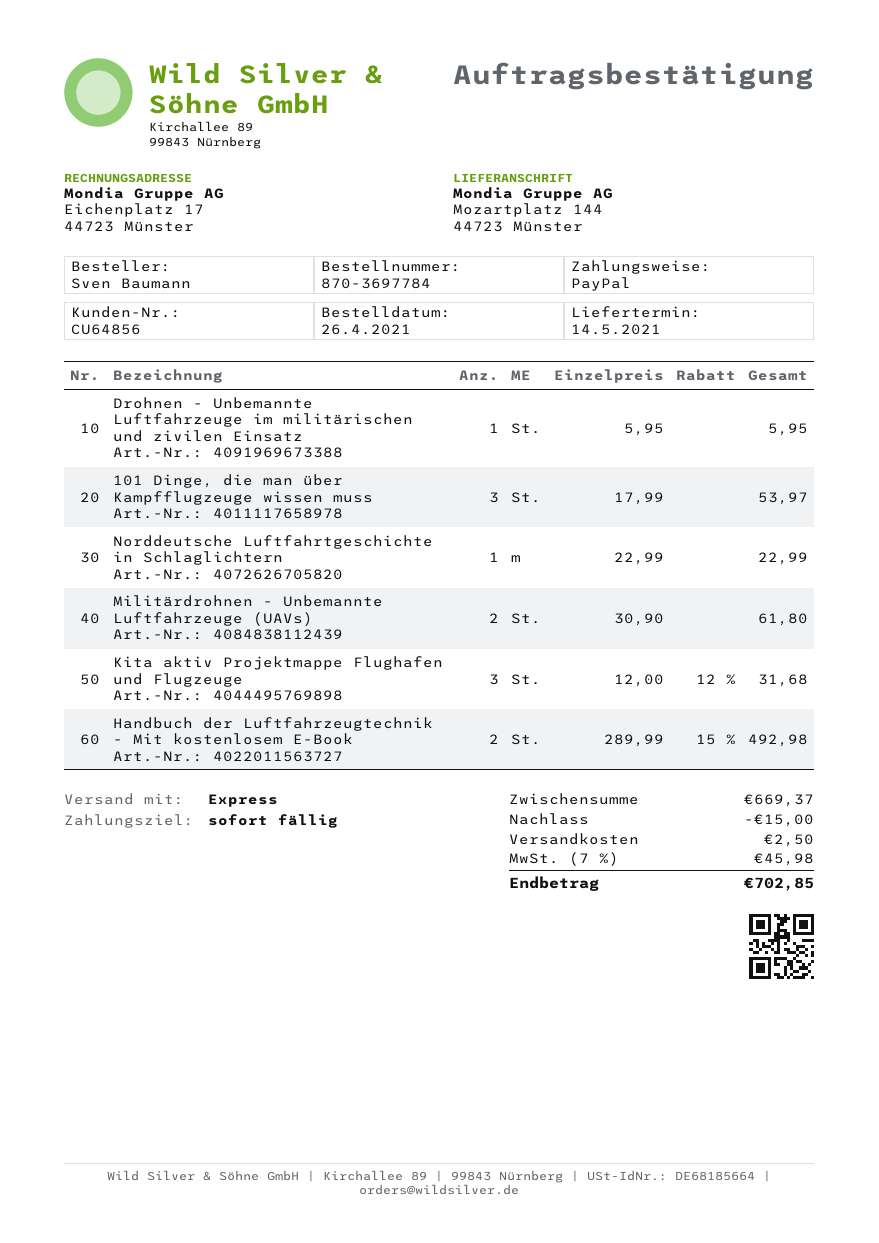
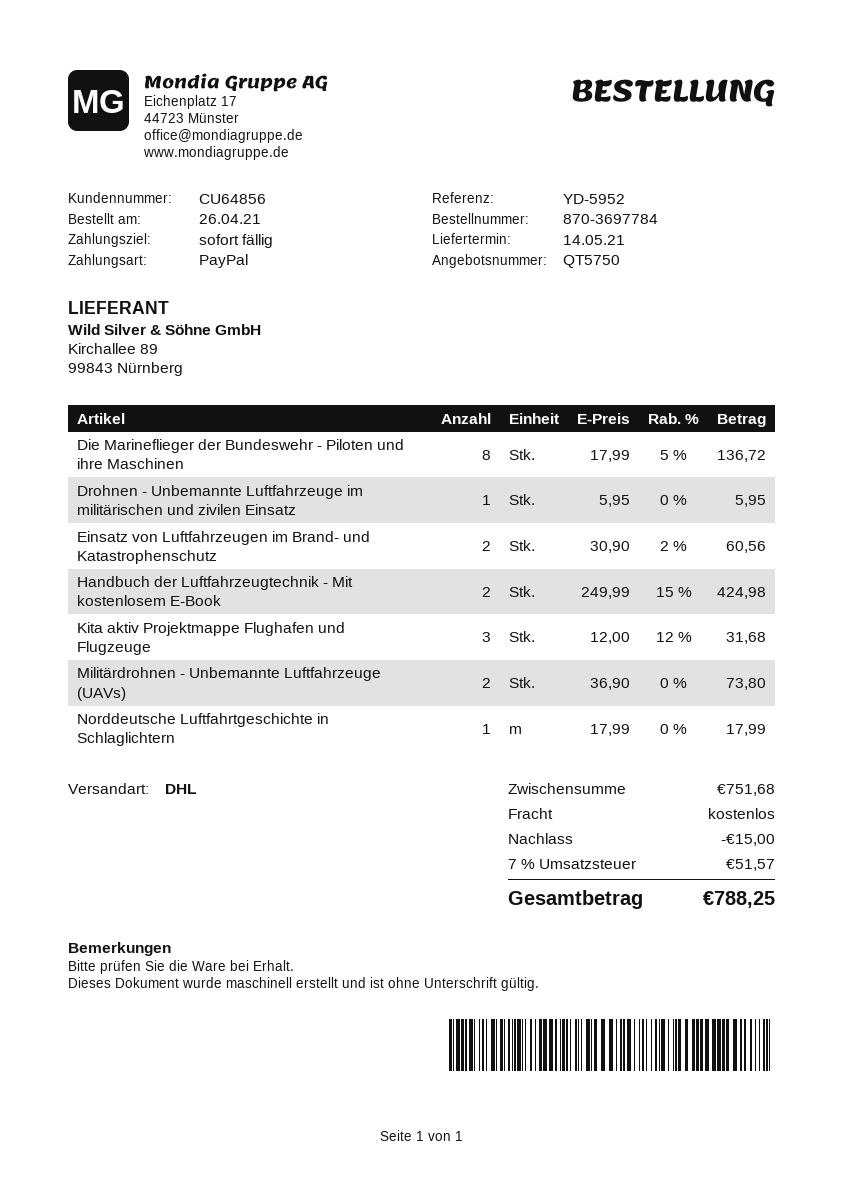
shipping method: express -> DHL
101 Dinge, die man über Kampfflugzeuge wissen muss: 3 x 17.99 = 53.97 -> none
Norddeutsche Luftfahrtgeschichte in Schlaglichtern: 1 x 22.99 = 22.99 -> 1 x 17.99 = 17.99
Militärdrohnen - Unbemannte Luftfahrzeuge (UAVs): 2 x 30.90 = 61.80 -> 2 x 36.90 = 73.80
Handbuch der Luftfahrzeugtechnik - Mit kostenlosem E-Book: 2 x 289.99 - 15% = 492.98 -> 2 x 249.99 - 15% = 424.98
Die Marineflieger der Bundeswehr - Piloten und ihre Maschinen: none -> 8 x 17.99 - 5% = 136.72
Einsatz von Luftfahrzeugen im Brand- und Katastrophenschutz: none -> 2 x 30.90 - 2% = 60.56
subtotal: 669.37 -> 751.68
shipping: 2.50 -> 0.00
tax: 7% = 45.98 -> 7% = 51.57
total: 702.85 -> 788.25

